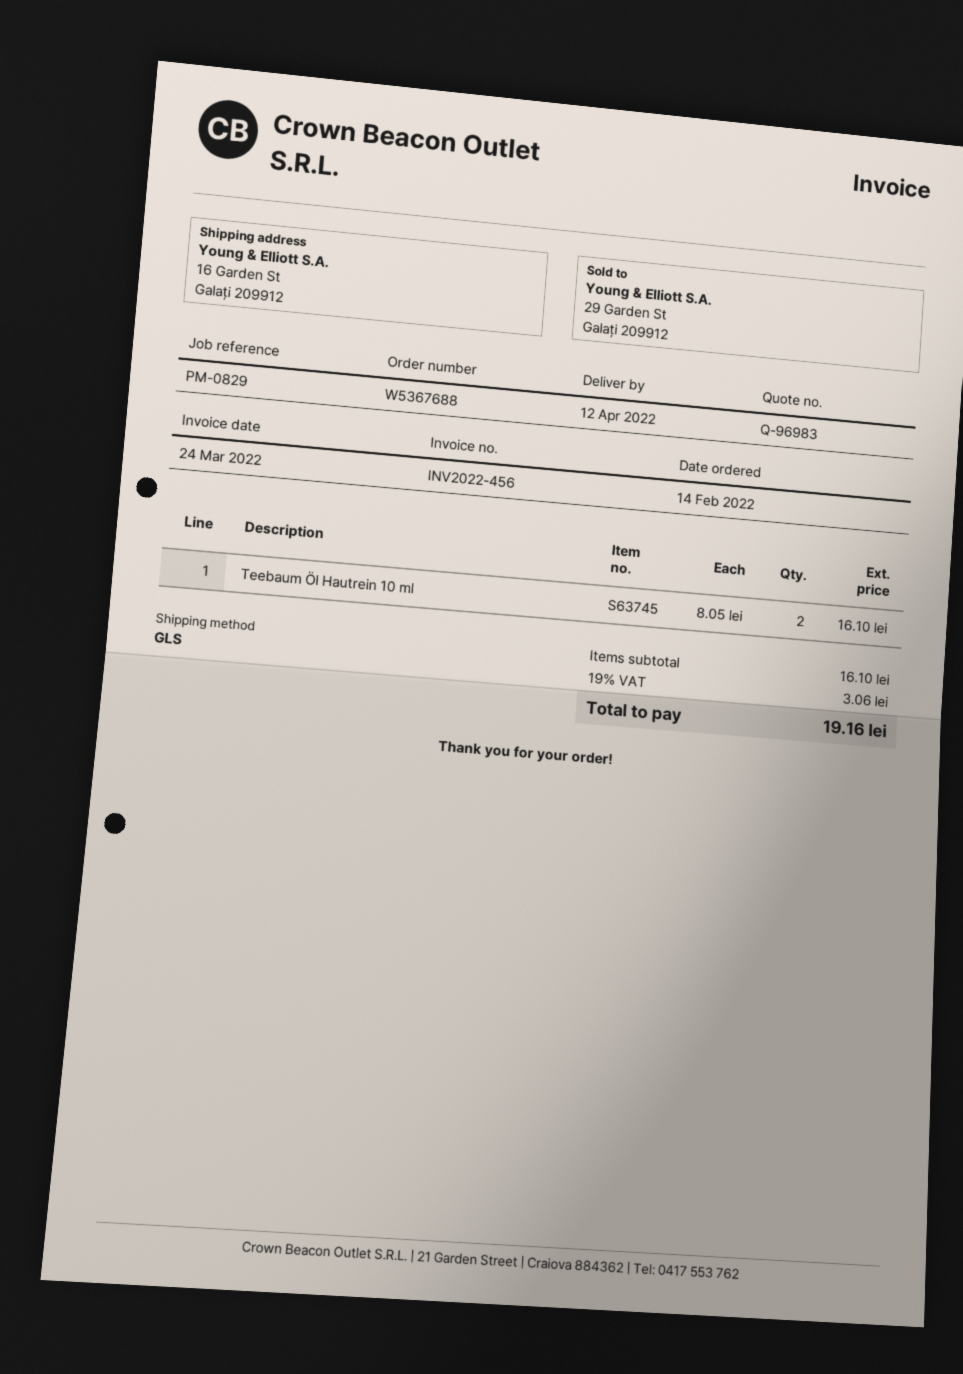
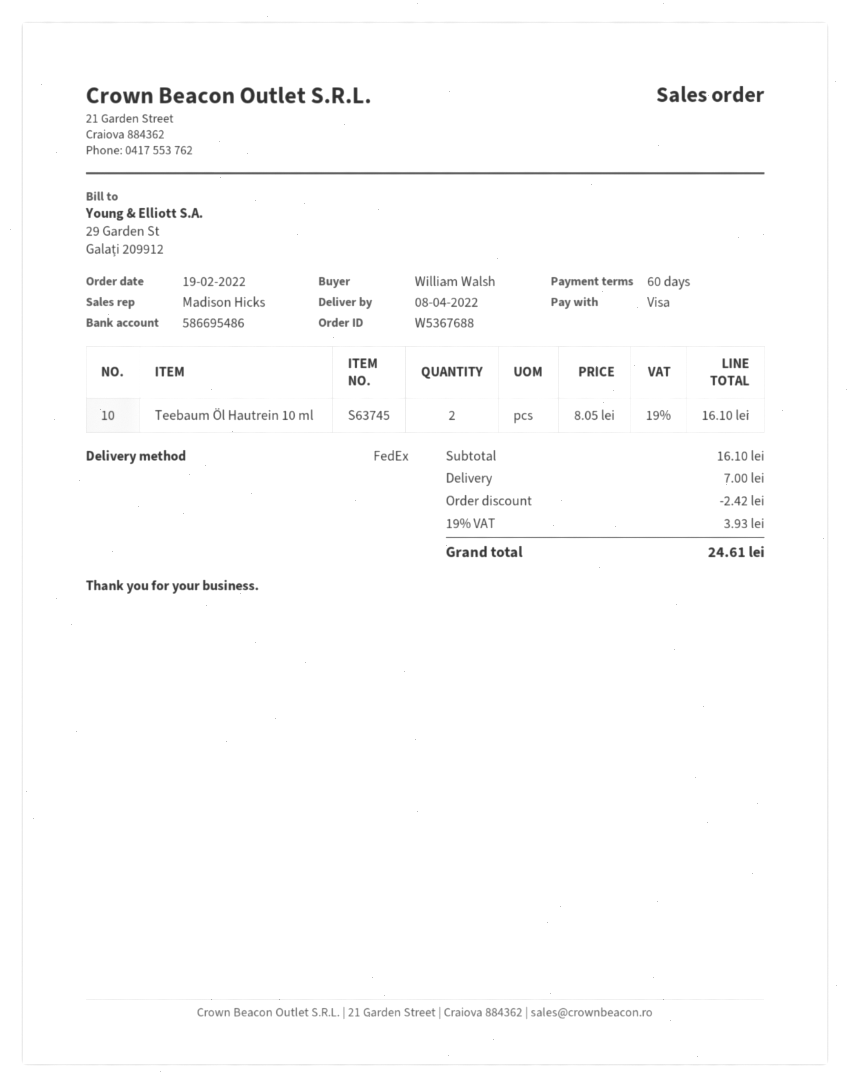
order date: 2022-02-14 -> 2022-02-19
delivery date: 2022-04-12 -> 2022-04-08
shipping method: GLS -> FedEx
discount: none -> 2.42
shipping: none -> 7.00
tax: 19% = 3.06 -> 19% = 3.93
total: 19.16 -> 24.61

